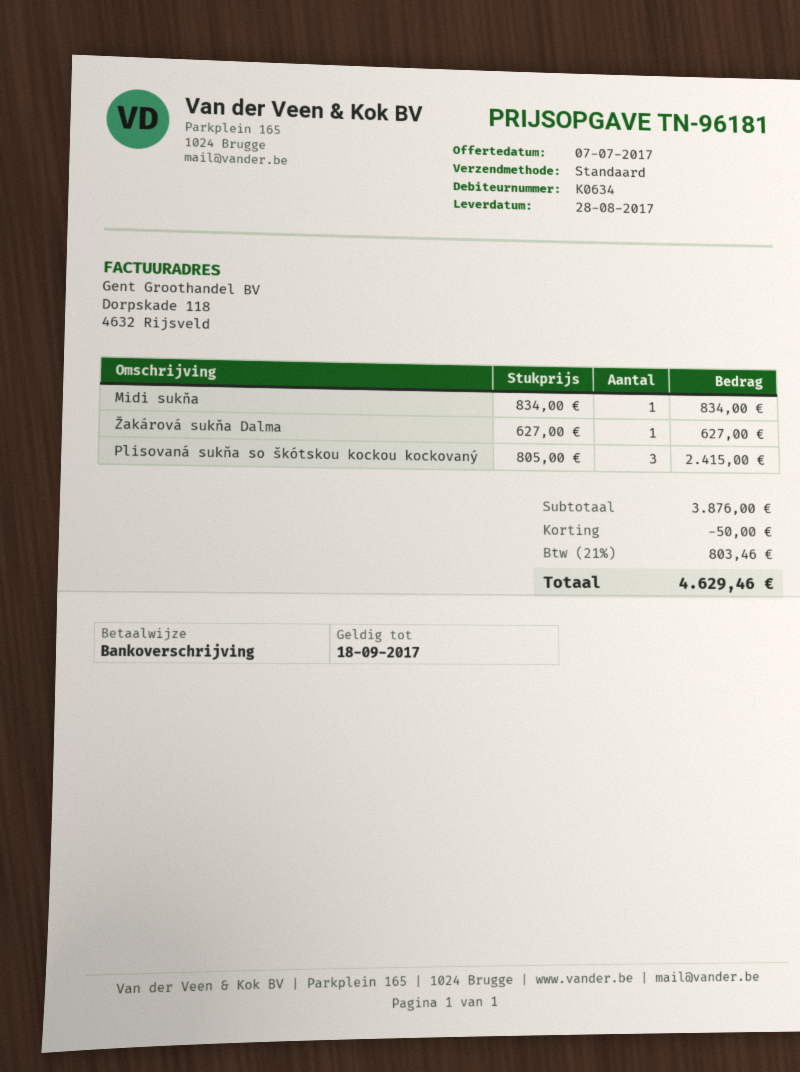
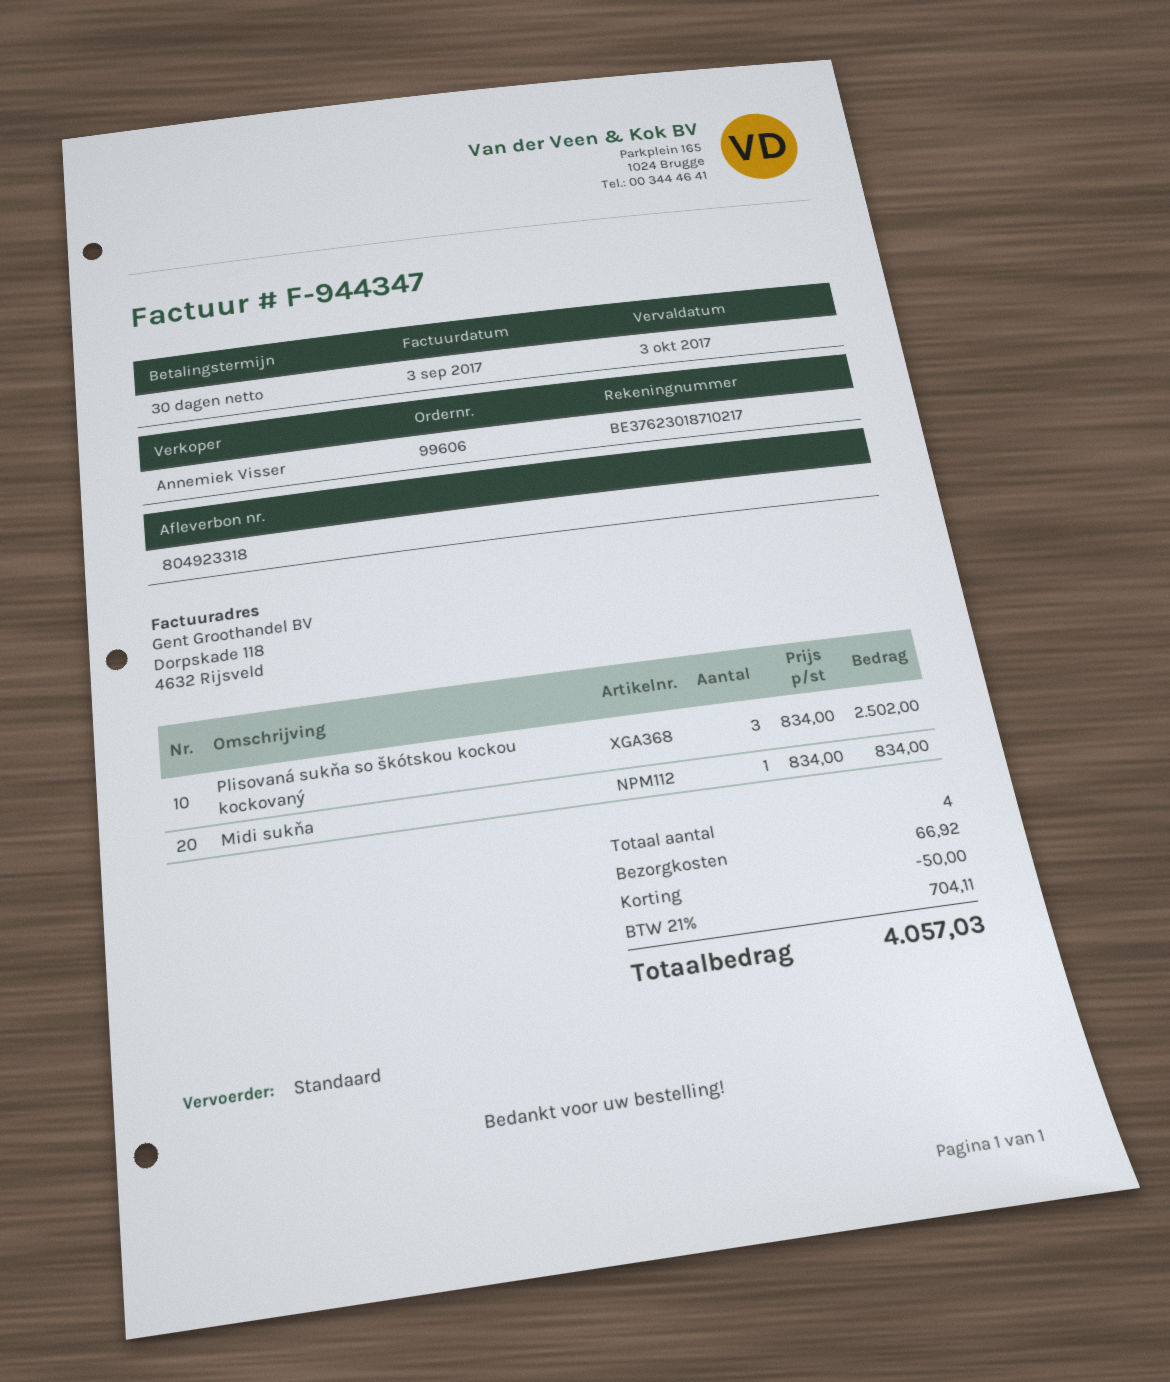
Žakárová sukňa Dalma: 1 x 627.00 = 627.00 -> none
Plisovaná sukňa so škótskou kockou kockovaný: 3 x 805.00 = 2415.00 -> 3 x 834.00 = 2502.00
shipping: none -> 66.92
tax: 21% = 803.46 -> 21% = 704.11
total: 4629.46 -> 4057.03

